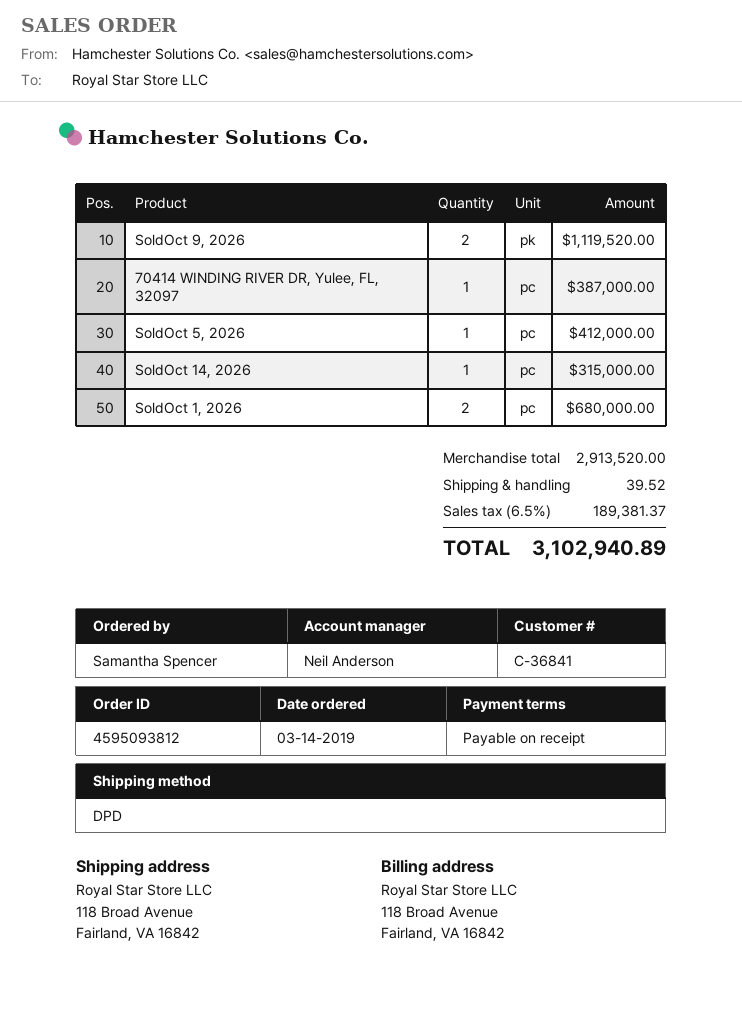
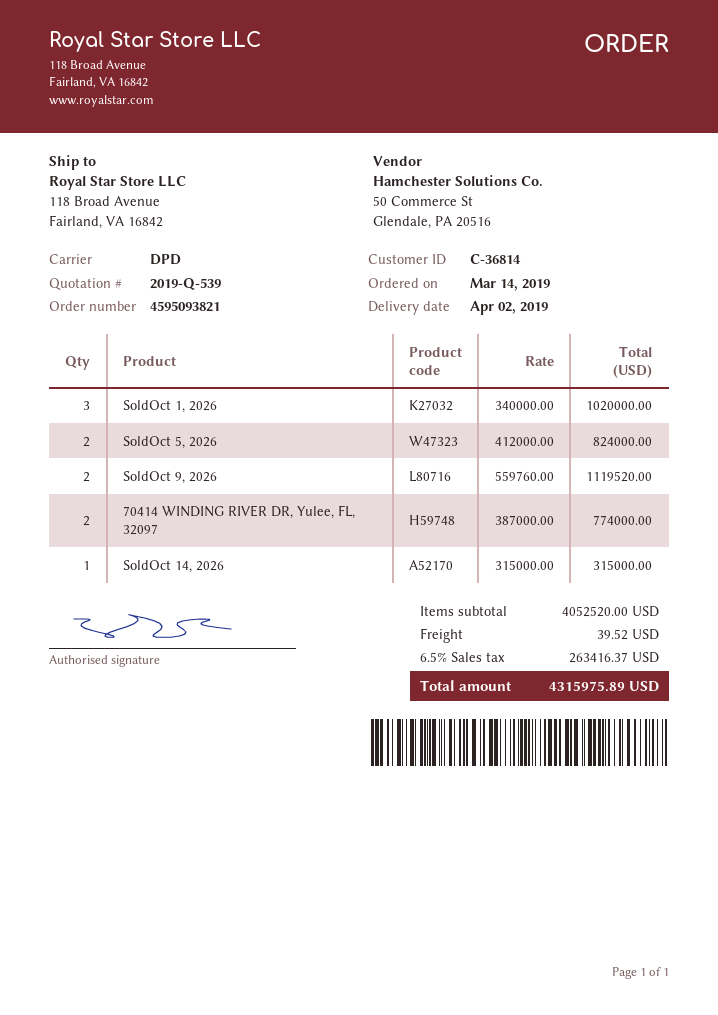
order number: 4595093812 -> 4595093821
customer number: C-36841 -> C-36814
70414 WINDING RIVER DR, Yulee, FL, 32097: 1 for 387000.00 -> 2 for 774000.00
SoldOct 5, 2026: 1 for 412000.00 -> 2 for 824000.00
SoldOct 1, 2026: 2 for 680000.00 -> 3 for 1020000.00
subtotal: 2913520.00 -> 4052520.00
tax: 6.5% = 189381.37 -> 6.5% = 263416.37
total: 3102940.89 -> 4315975.89

